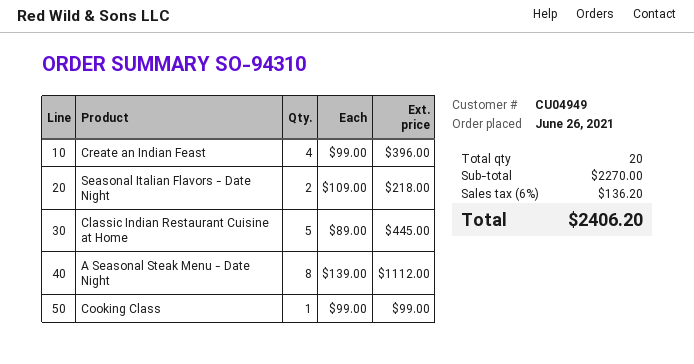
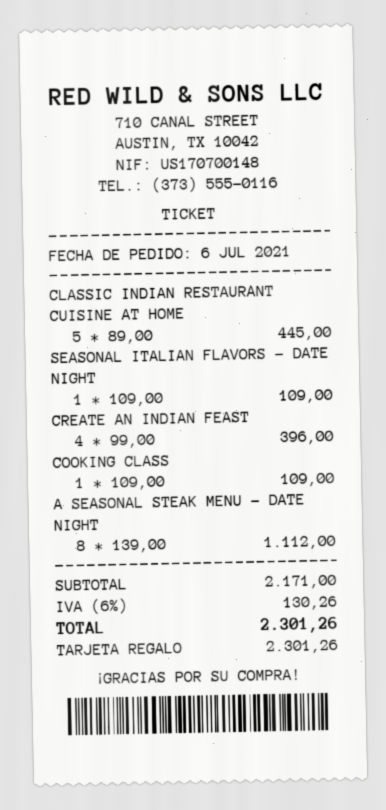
order date: 2021-06-26 -> 2021-07-06
Seasonal Italian Flavors - Date Night: 2 x 109.00 = 218.00 -> 1 x 109.00 = 109.00
Cooking Class: 1 x 99.00 = 99.00 -> 1 x 109.00 = 109.00
subtotal: 2270.00 -> 2171.00
tax: 6% = 136.20 -> 6% = 130.26
total: 2406.20 -> 2301.26

